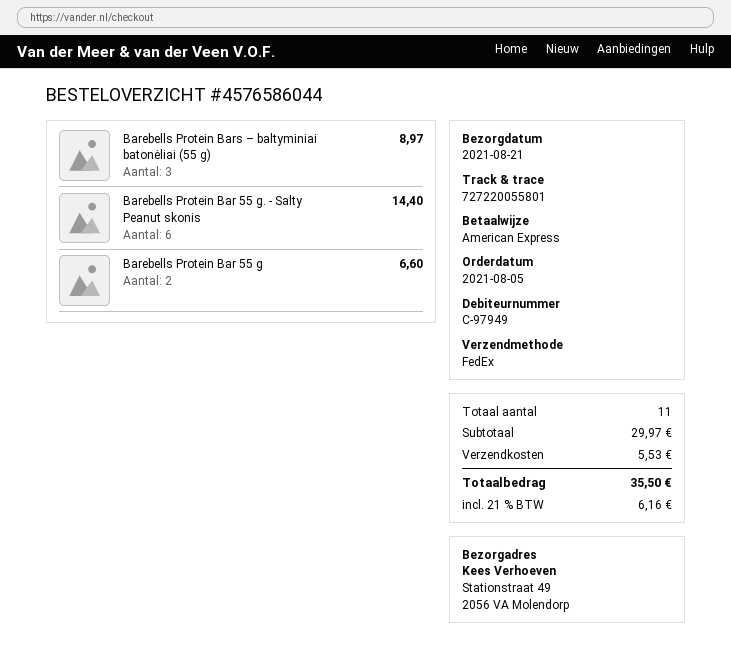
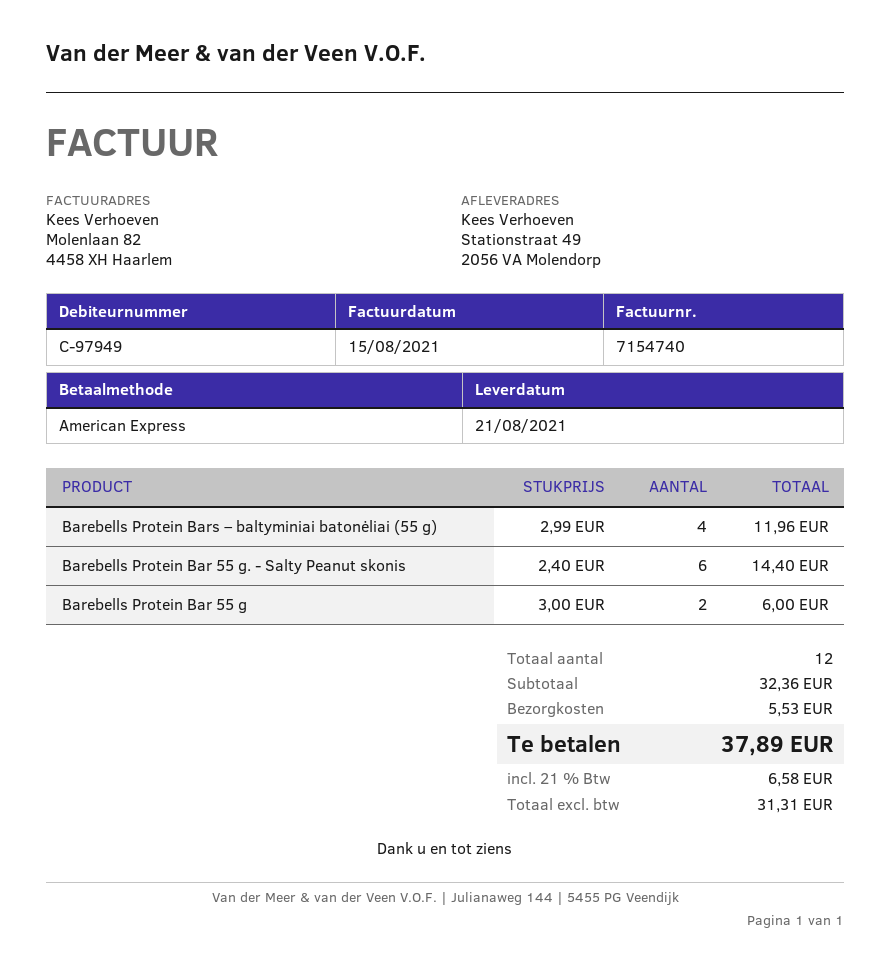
Barebells Protein Bars – baltyminiai batonėliai (55 g): 3 for 8.97 -> 4 for 11.96
Barebells Protein Bar 55 g: 2 for 6.60 -> 2 for 6.00
total quantity: 11 -> 12
subtotal: 29.97 -> 32.36
tax: 21% = 6.16 -> 21% = 6.58
total: 35.50 -> 37.89

